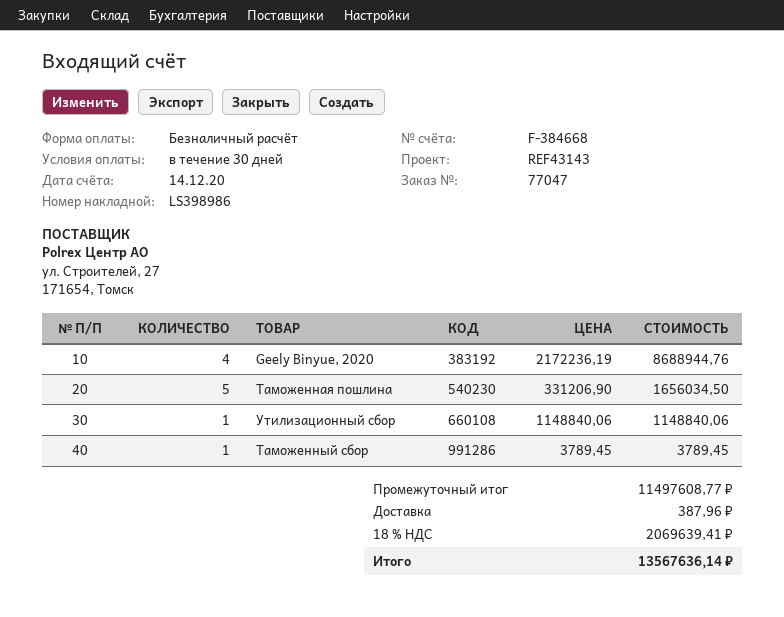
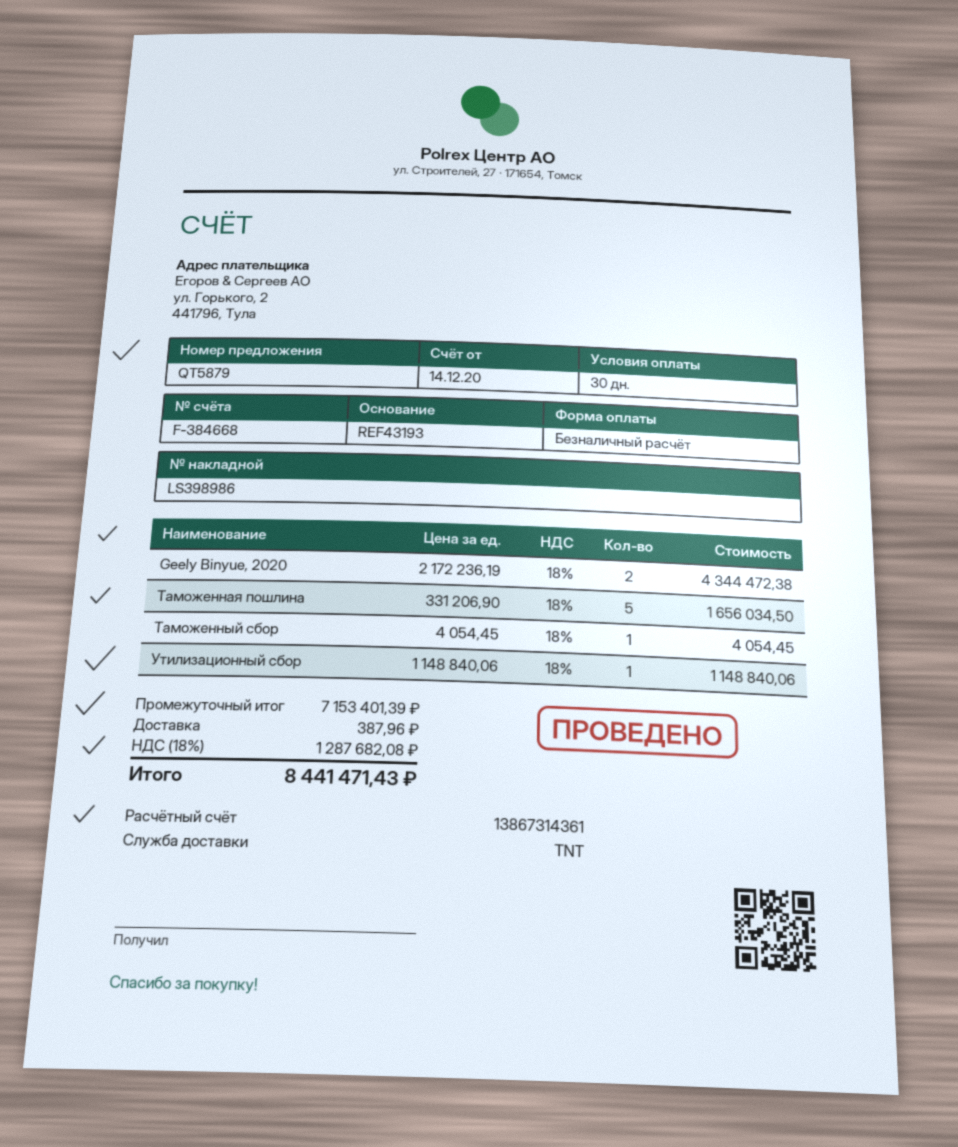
reference: REF43143 -> REF43193
Geely Binyue, 2020: 4 x 2172236.19 = 8688944.76 -> 2 x 2172236.19 = 4344472.38
Таможенный сбор: 1 x 3789.45 = 3789.45 -> 1 x 4054.45 = 4054.45
subtotal: 11497608.77 -> 7153401.39
tax: 18% = 2069639.41 -> 18% = 1287682.08
total: 13567636.14 -> 8441471.43

